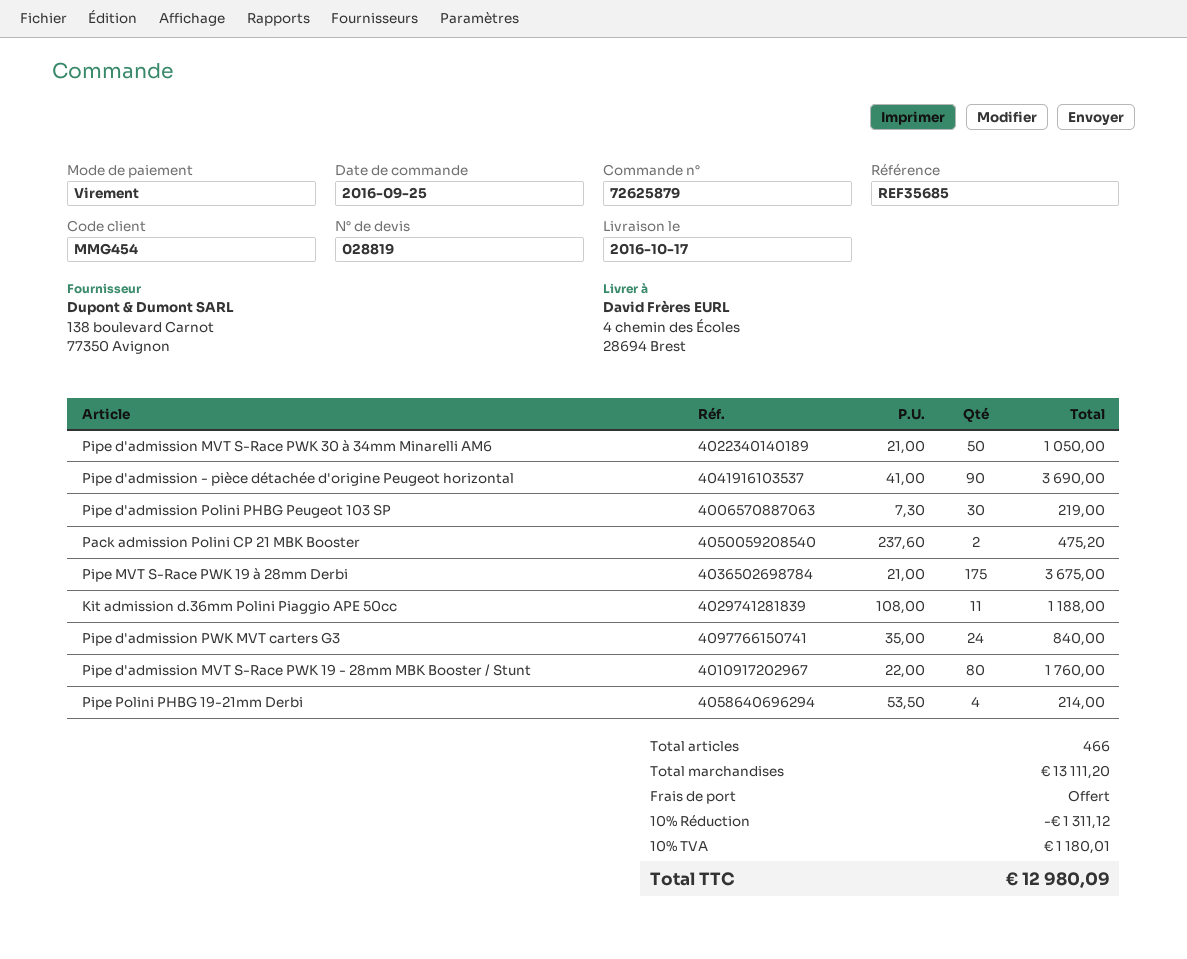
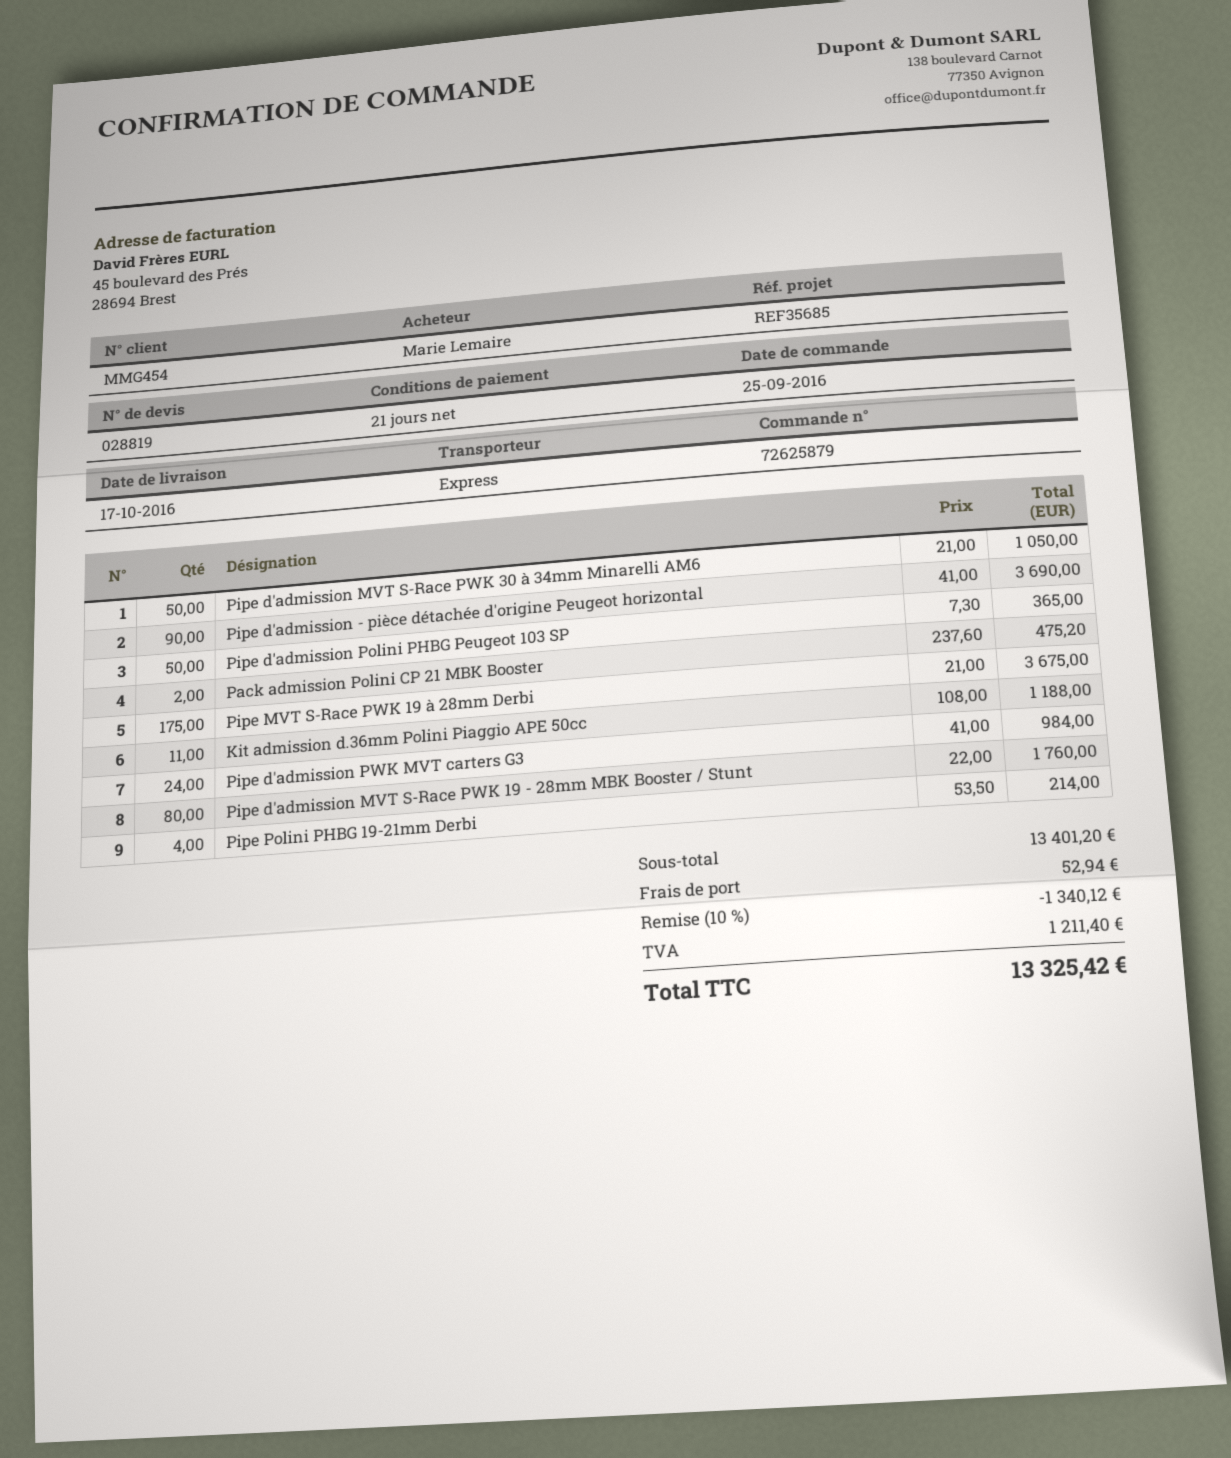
Pipe d'admission Polini PHBG Peugeot 103 SP: 30 x 7.30 = 219.00 -> 50 x 7.30 = 365.00
Pipe d'admission PWK MVT carters G3: 24 x 35.00 = 840.00 -> 24 x 41.00 = 984.00
subtotal: 13111.20 -> 13401.20
discount: 10% = 1311.12 -> 10% = 1340.12
shipping: 0.00 -> 52.94
tax: 1180.01 -> 1211.40
total: 12980.09 -> 13325.42

